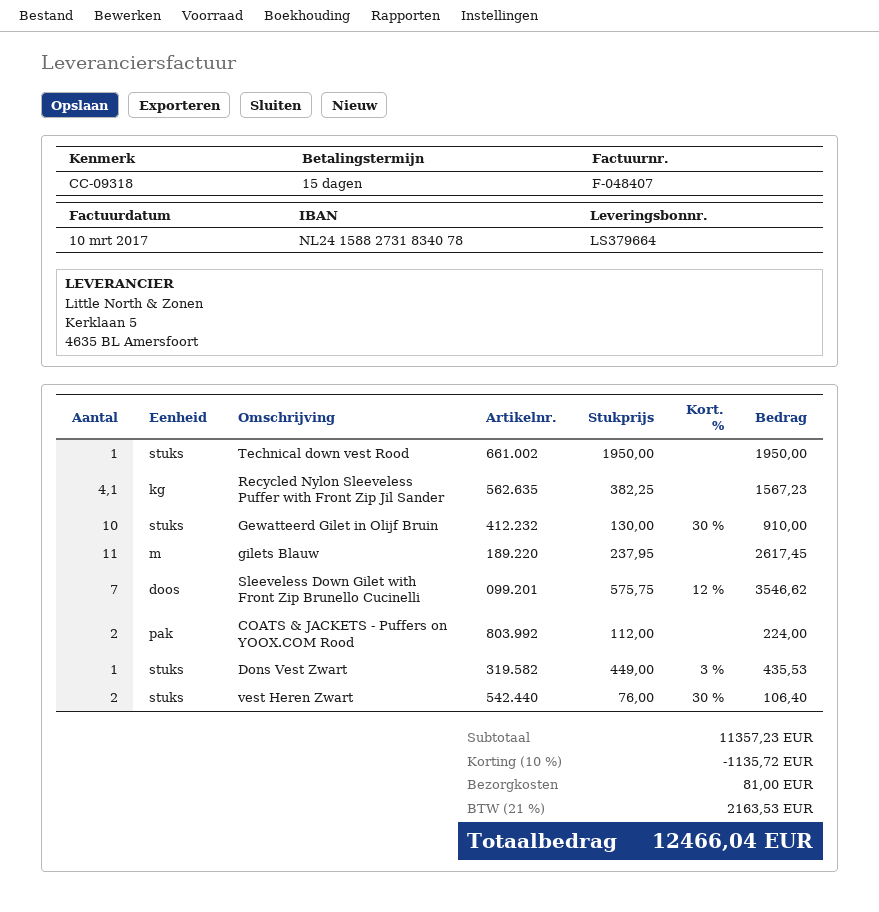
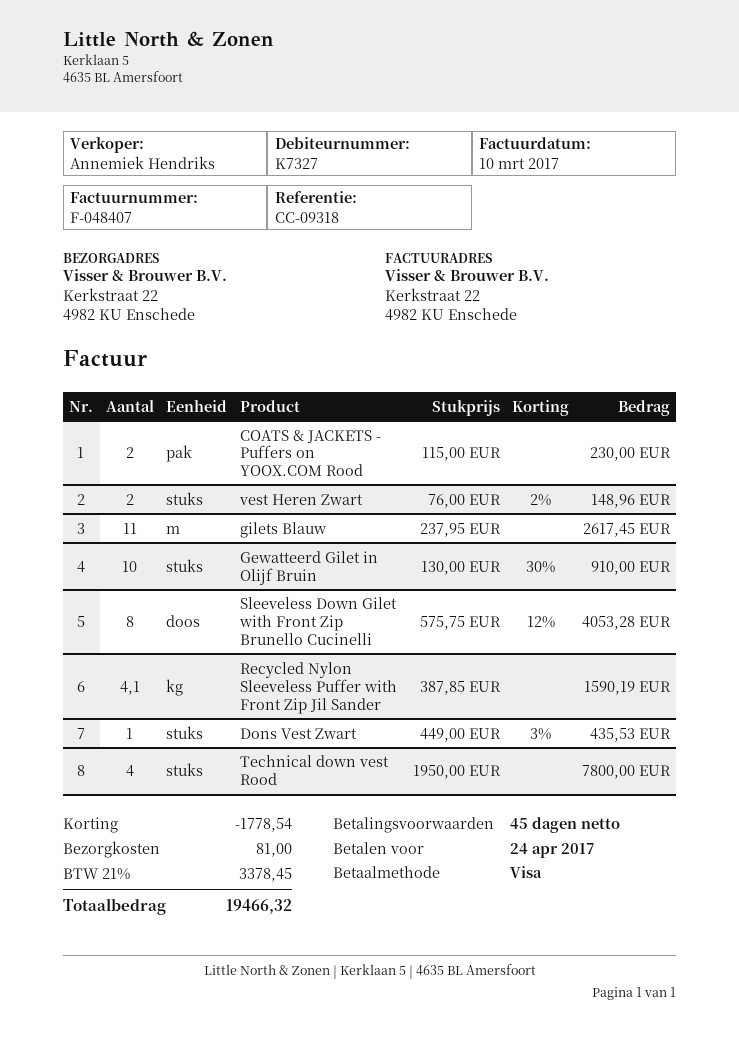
payment terms: 15 days -> 45 days
Technical down vest Rood: 1 x 1950.00 = 1950.00 -> 4 x 1950.00 = 7800.00
Recycled Nylon Sleeveless Puffer with Front Zip Jil Sander: 4.1 x 382.25 = 1567.23 -> 4.1 x 387.85 = 1590.19
Sleeveless Down Gilet with Front Zip Brunello Cucinelli: 7 x 575.75 - 12% = 3546.62 -> 8 x 575.75 - 12% = 4053.28
COATS & JACKETS - Puffers on YOOX.COM Rood: 2 x 112.00 = 224.00 -> 2 x 115.00 = 230.00
vest Heren Zwart: 2 x 76.00 - 30% = 106.40 -> 2 x 76.00 - 2% = 148.96
discount: 1135.72 -> 1778.54
tax: 21% = 2163.53 -> 21% = 3378.45
total: 12466.04 -> 19466.32

